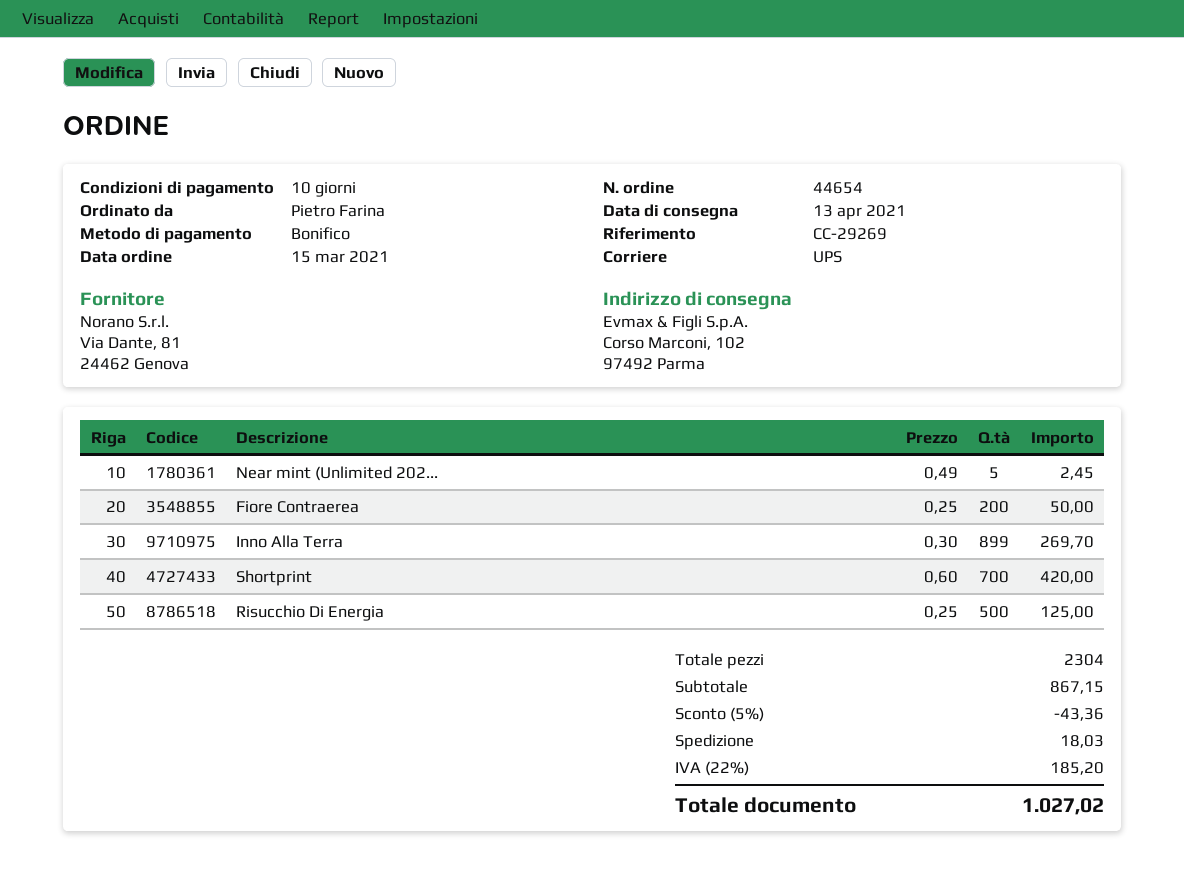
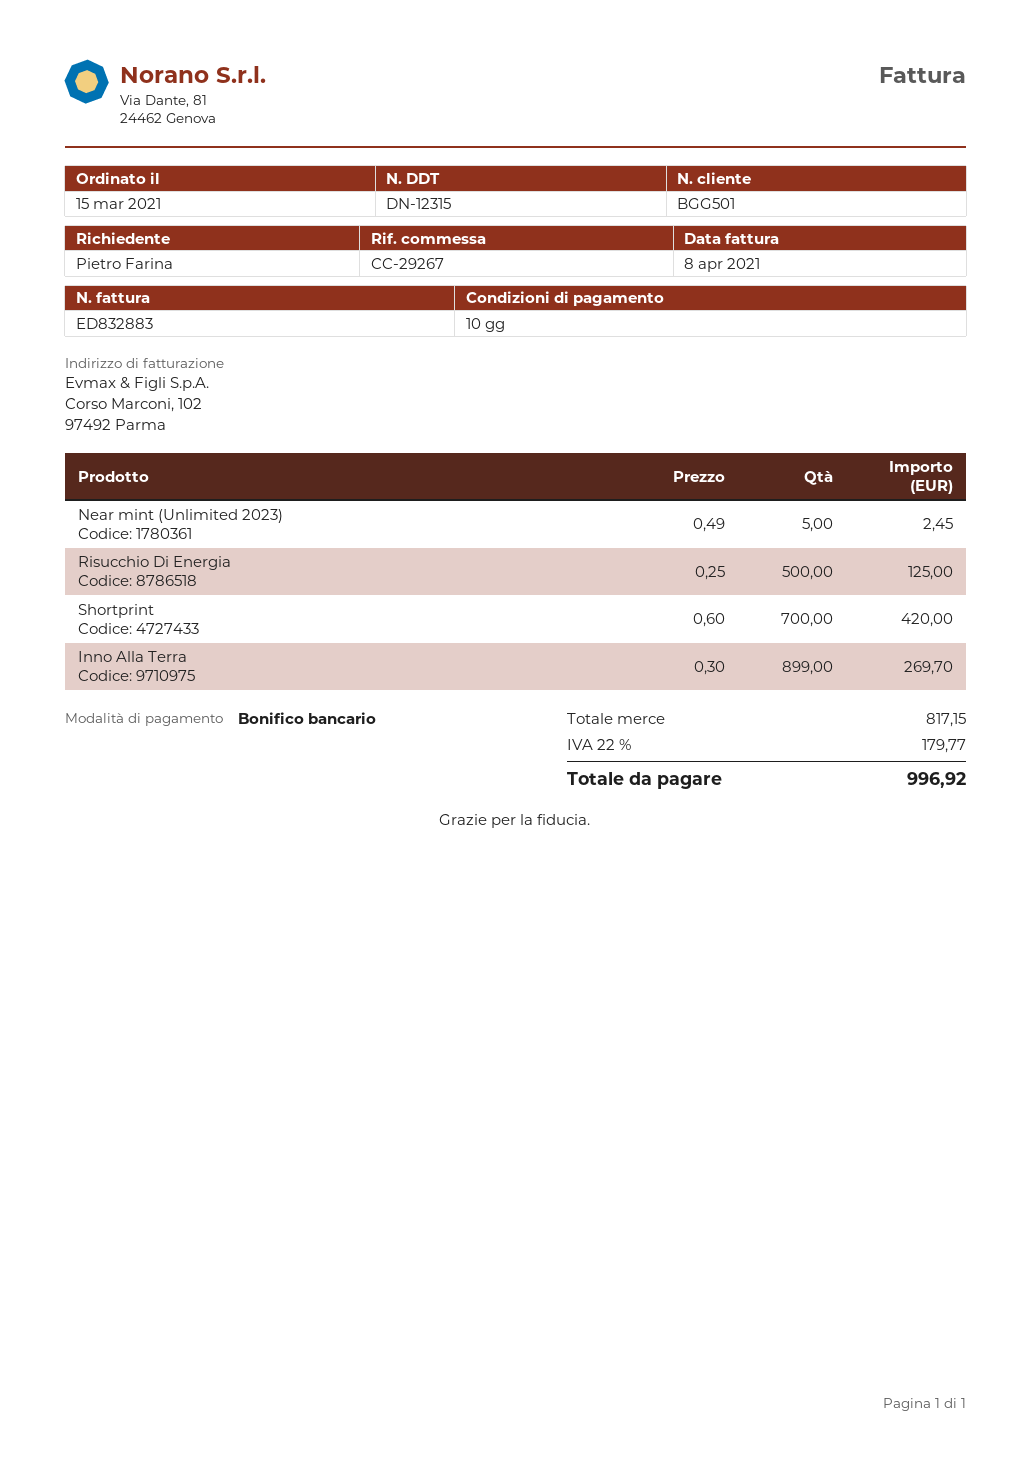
reference: CC-29269 -> CC-29267
Fiore Contraerea: 200 x 0.25 = 50.00 -> none
subtotal: 867.15 -> 817.15
discount: 5% = 43.36 -> none
shipping: 18.03 -> none
tax: 22% = 185.20 -> 22% = 179.77
total: 1027.02 -> 996.92

